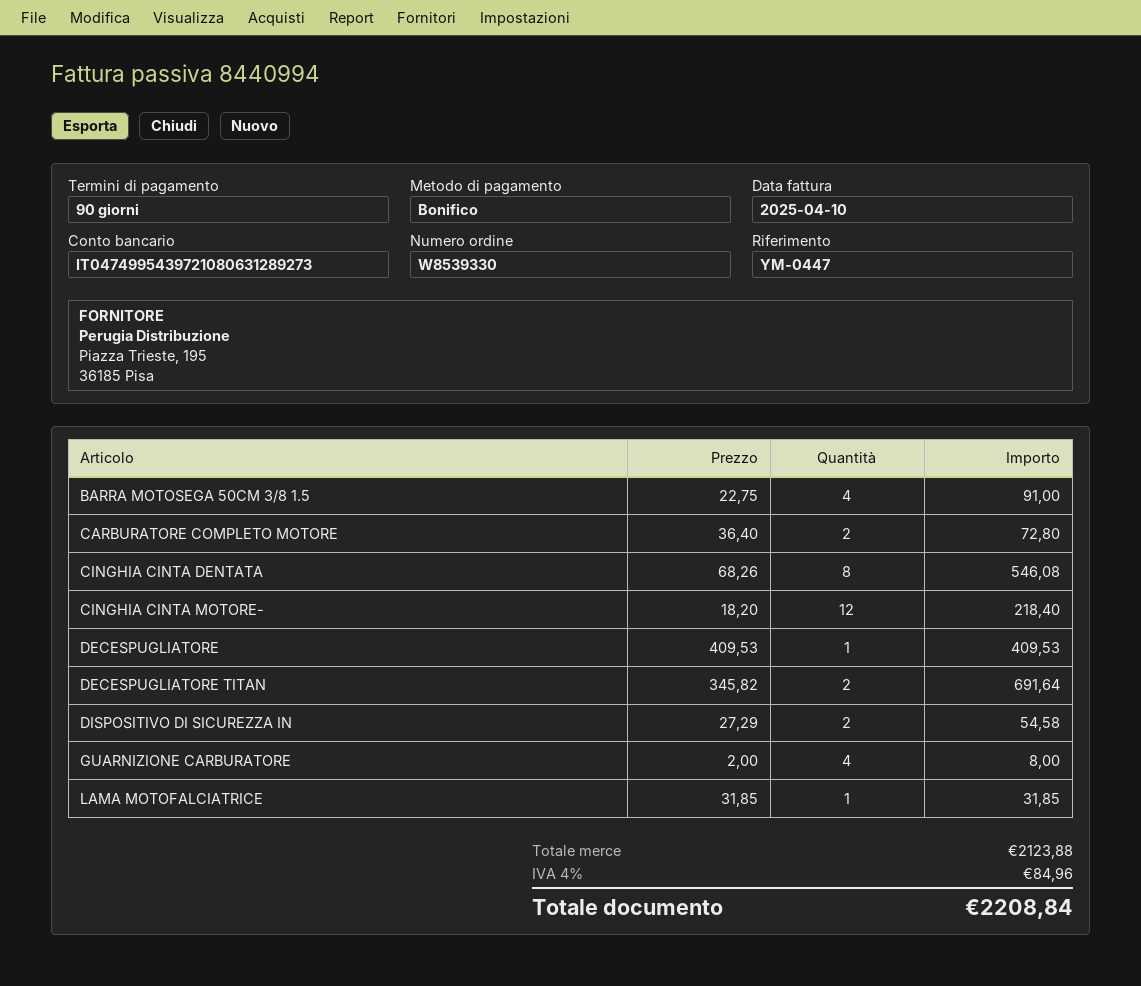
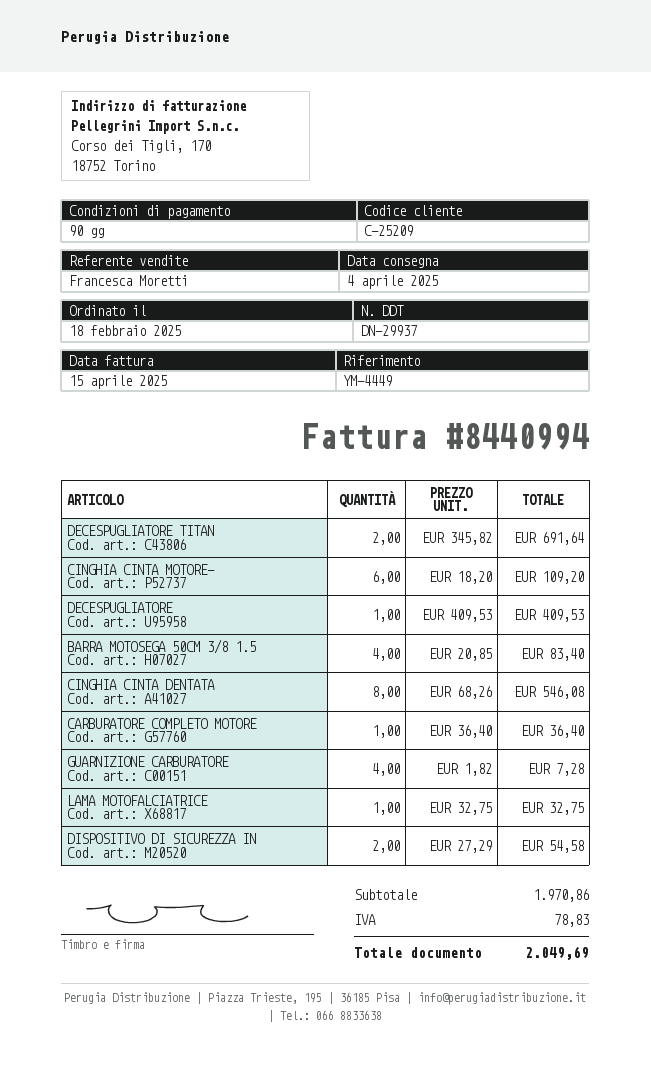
invoice date: 2025-04-10 -> 2025-04-15
reference: YM-0447 -> YM-4449
BARRA MOTOSEGA 50CM 3/8 1.5: 4 x 22.75 = 91.00 -> 4 x 20.85 = 83.40
CARBURATORE COMPLETO MOTORE: 2 x 36.40 = 72.80 -> 1 x 36.40 = 36.40
CINGHIA CINTA MOTORE-: 12 x 18.20 = 218.40 -> 6 x 18.20 = 109.20
GUARNIZIONE CARBURATORE: 4 x 2.00 = 8.00 -> 4 x 1.82 = 7.28
LAMA MOTOFALCIATRICE: 1 x 31.85 = 31.85 -> 1 x 32.75 = 32.75
subtotal: 2123.88 -> 1970.86
tax: 84.96 -> 78.83
total: 2208.84 -> 2049.69

